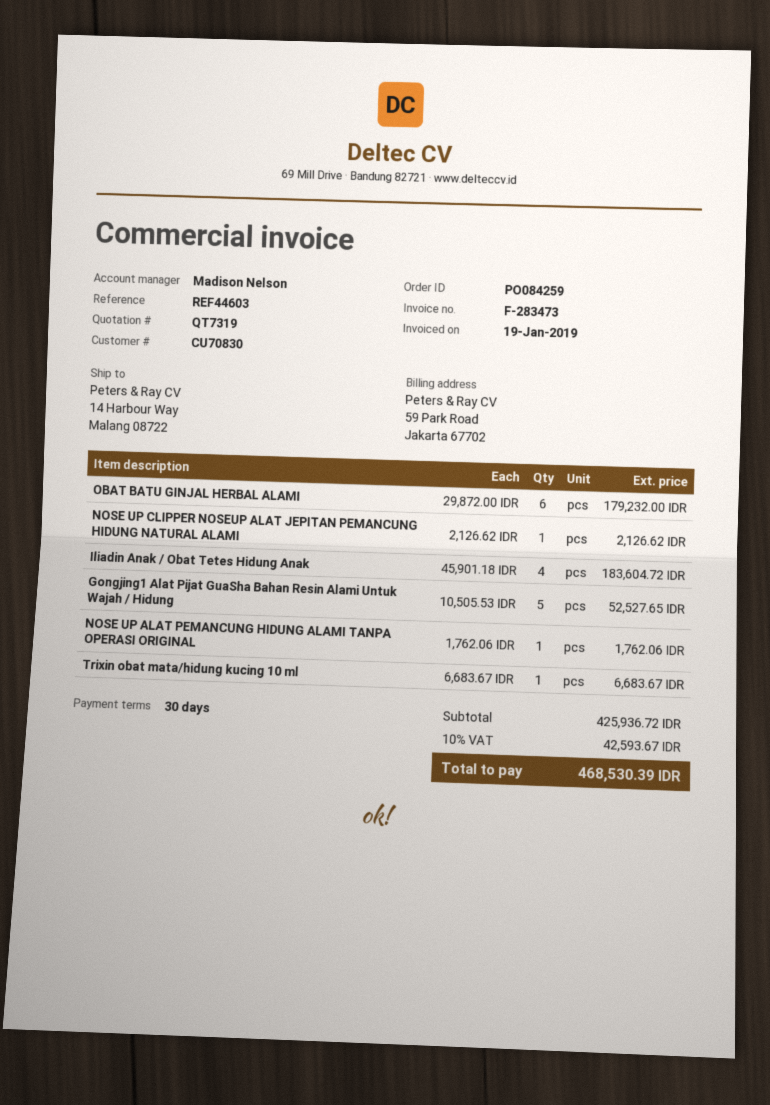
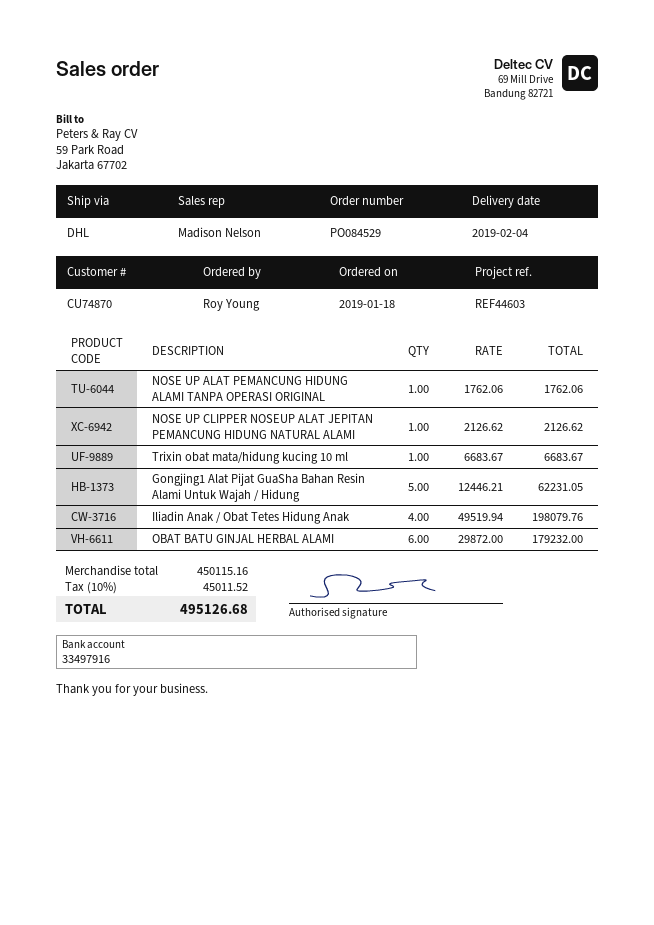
order number: PO084259 -> PO084529
customer number: CU70830 -> CU74870
Iliadin Anak / Obat Tetes Hidung Anak: 4 x 45901.18 = 183604.72 -> 4 x 49519.94 = 198079.76
Gongjing1 Alat Pijat GuaSha Bahan Resin Alami Untuk Wajah / Hidung: 5 x 10505.53 = 52527.65 -> 5 x 12446.21 = 62231.05
subtotal: 425936.72 -> 450115.16
tax: 10% = 42593.67 -> 10% = 45011.52
total: 468530.39 -> 495126.68

